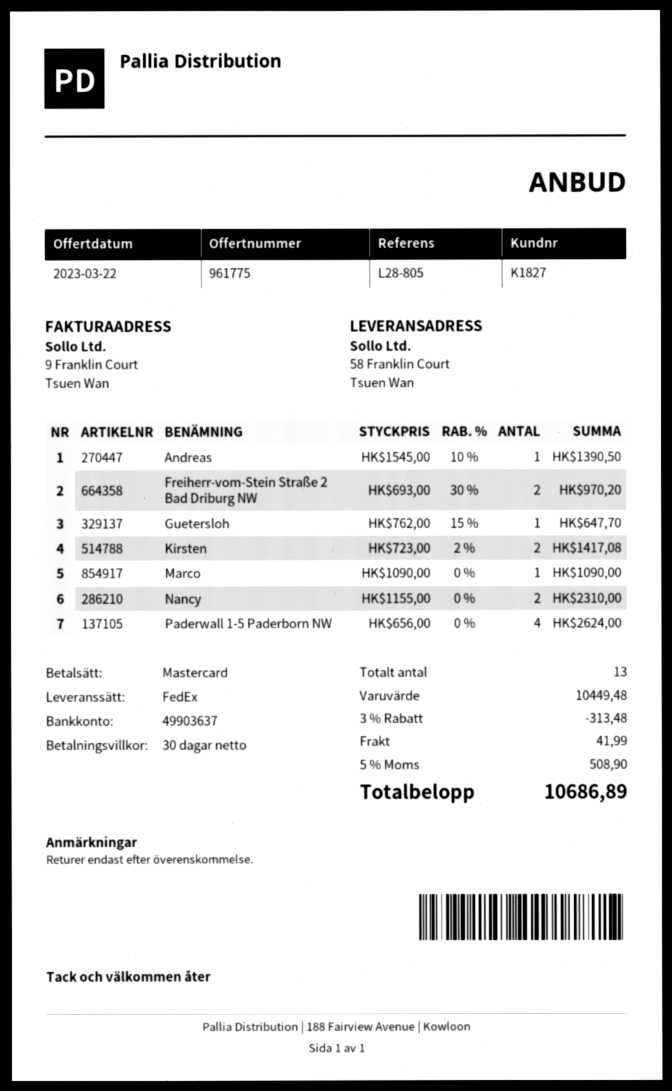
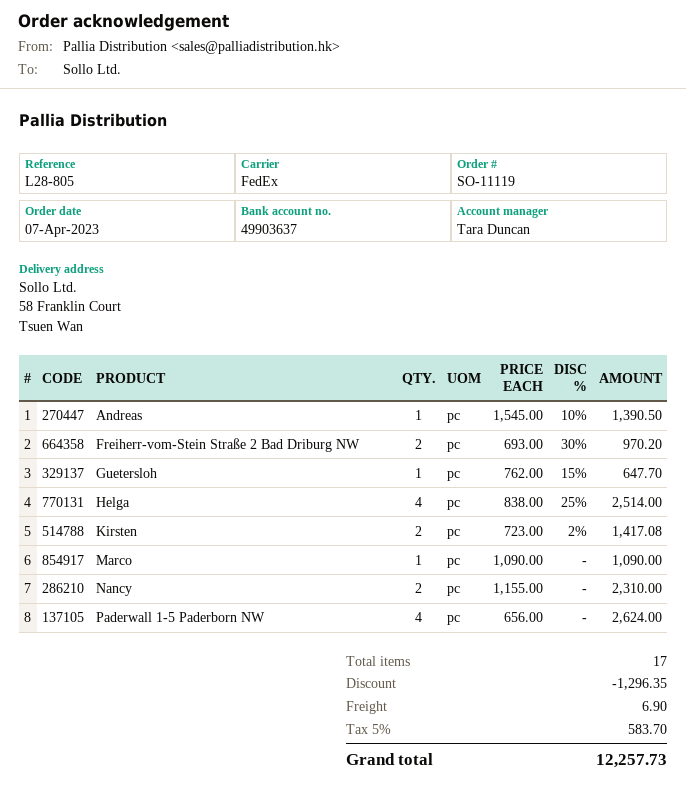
Helga: none -> 4 x 838.00 - 25% = 2514.00
total quantity: 13 -> 17
discount: 313.48 -> 1296.35
shipping: 41.99 -> 6.90
tax: 5% = 508.90 -> 5% = 583.70
total: 10686.89 -> 12257.73

